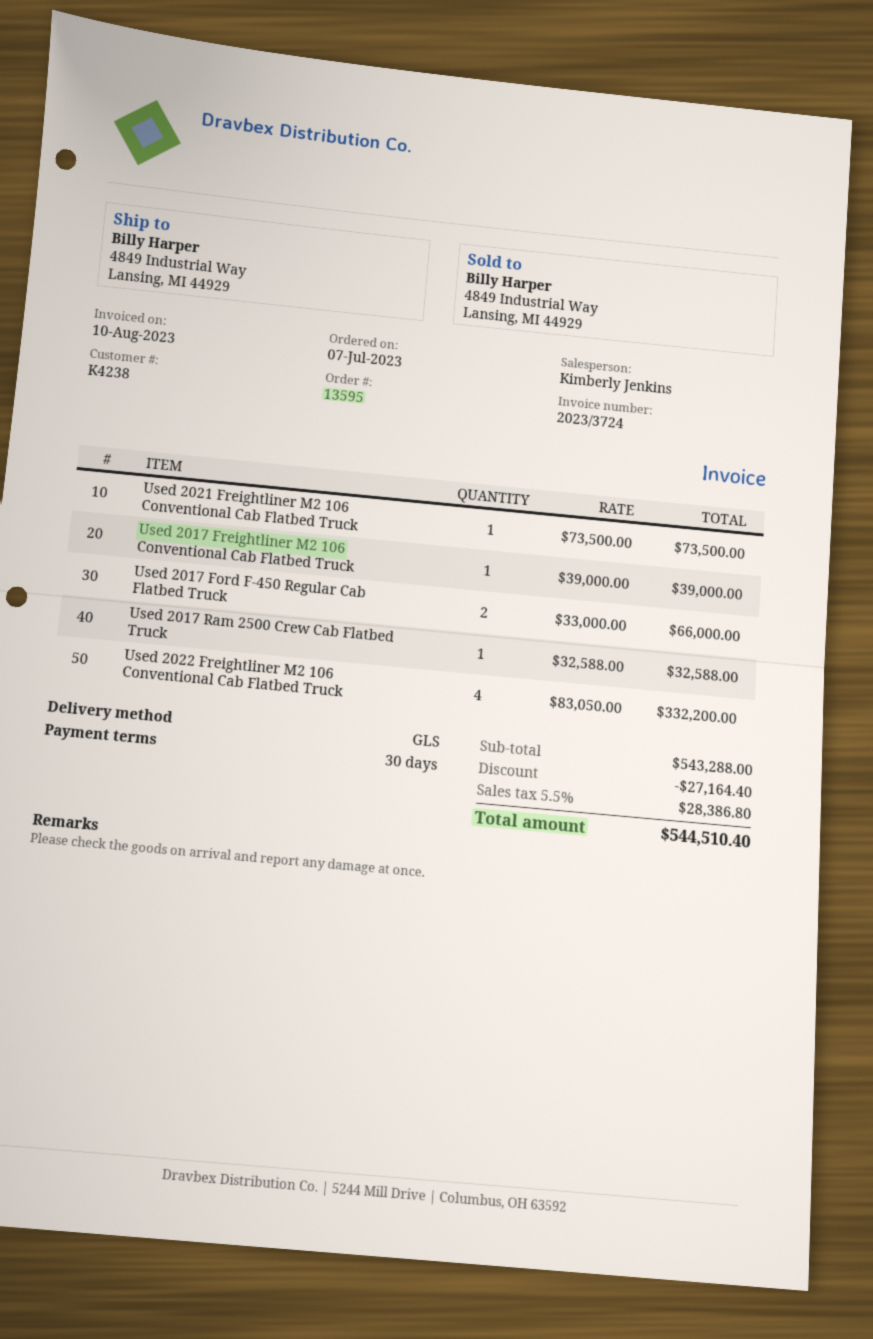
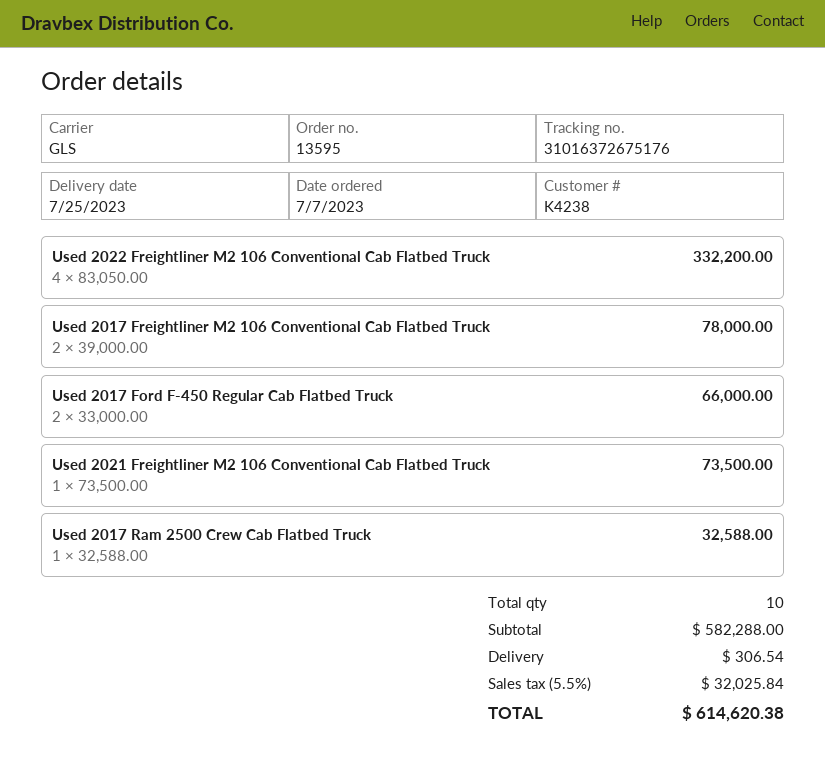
Used 2017 Freightliner M2 106 Conventional Cab Flatbed Truck: 1 x 39000.00 = 39000.00 -> 2 x 39000.00 = 78000.00
subtotal: 543288.00 -> 582288.00
discount: 27164.40 -> none
shipping: none -> 306.54
tax: 5.5% = 28386.80 -> 5.5% = 32025.84
total: 544510.40 -> 614620.38

